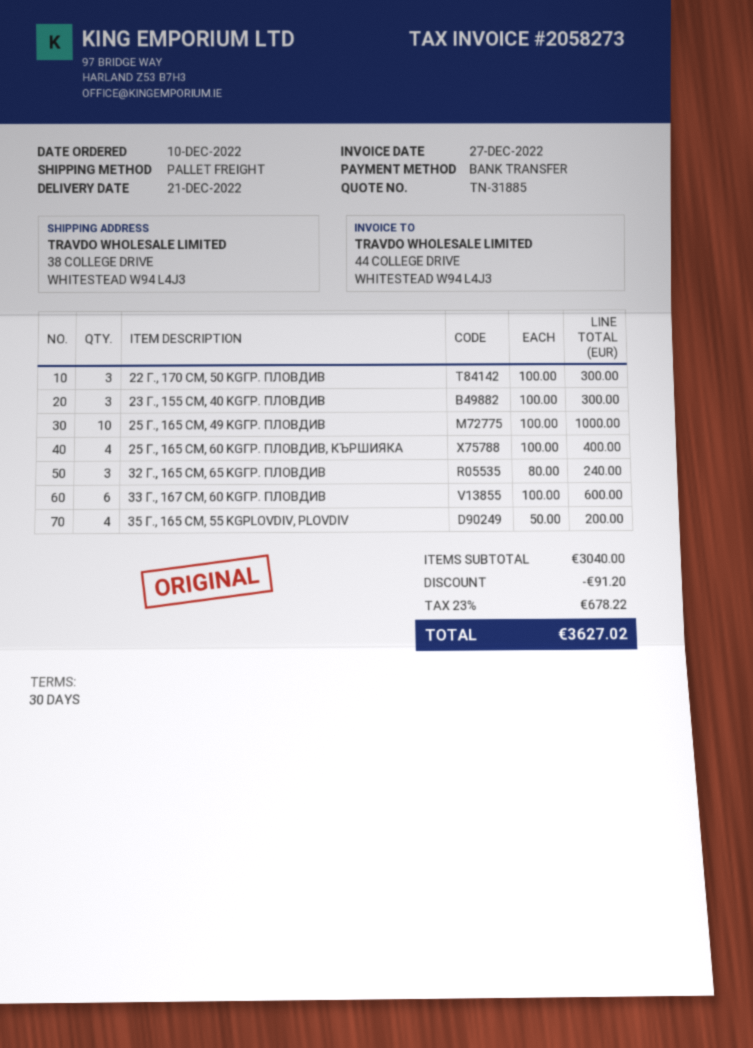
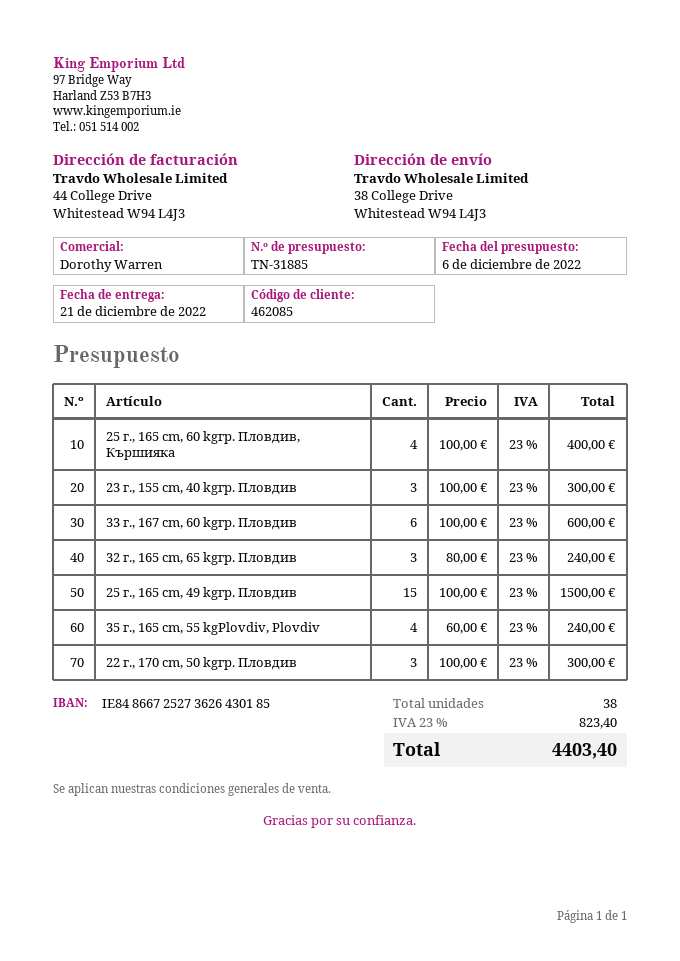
25 Г., 165 CM, 49 KGГР. ПЛОВДИВ: 10 x 100.00 = 1000.00 -> 15 x 100.00 = 1500.00
35 Г., 165 CM, 55 KGPLOVDIV, PLOVDIV: 4 x 50.00 = 200.00 -> 4 x 60.00 = 240.00
discount: 91.20 -> none
tax: 23% = 678.22 -> 23% = 823.40
total: 3627.02 -> 4403.40

